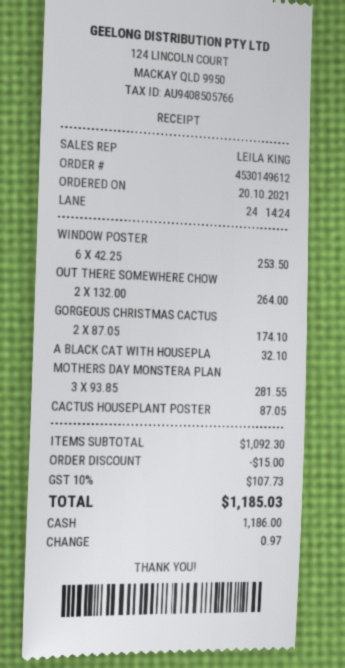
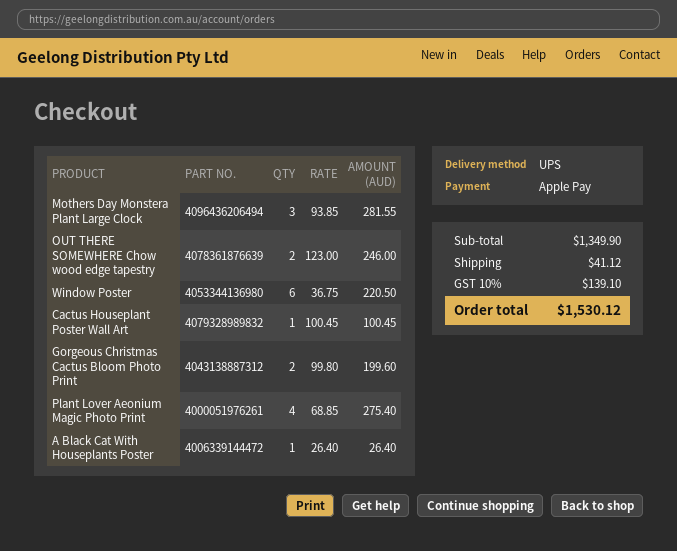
payment method: cash -> Apple Pay
WINDOW POSTER: 6 x 42.25 = 253.50 -> 6 x 36.75 = 220.50
OUT THERE SOMEWHERE CHOW: 2 x 132.00 = 264.00 -> 2 x 123.00 = 246.00
GORGEOUS CHRISTMAS CACTUS: 2 x 87.05 = 174.10 -> 2 x 99.80 = 199.60
A BLACK CAT WITH HOUSEPLA: 1 x 32.10 = 32.10 -> 1 x 26.40 = 26.40
CACTUS HOUSEPLANT POSTER: 1 x 87.05 = 87.05 -> 1 x 100.45 = 100.45
Plant Lover Aeonium Magic Photo Print: none -> 4 x 68.85 = 275.40
subtotal: 1092.30 -> 1349.90
discount: 15.00 -> none
shipping: none -> 41.12
tax: 10% = 107.73 -> 10% = 139.10
total: 1185.03 -> 1530.12

